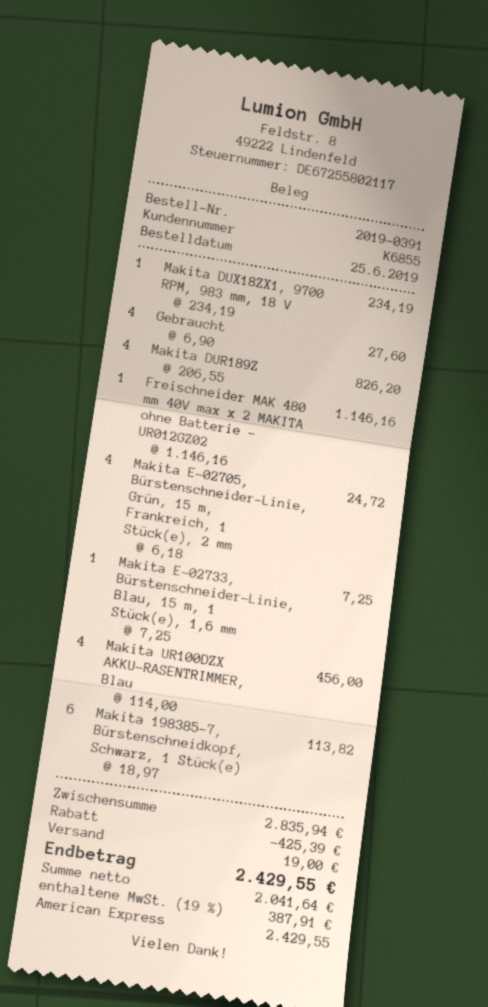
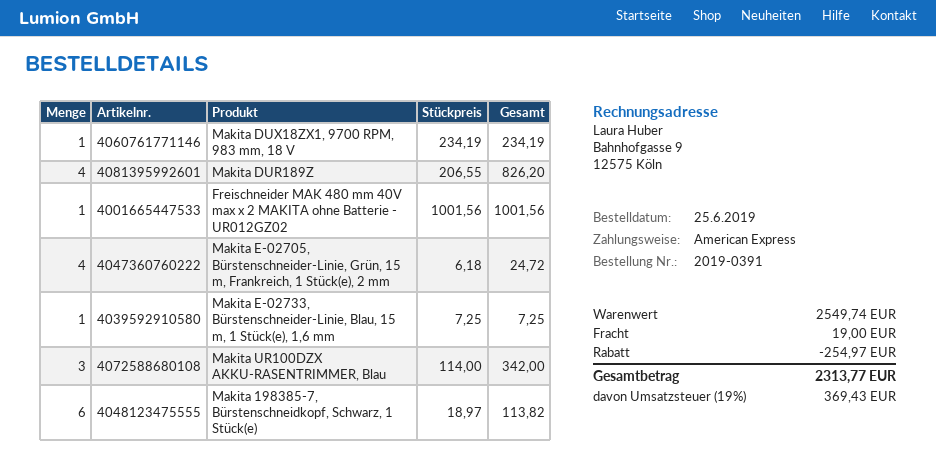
Gebraucht: 4 x 6.90 = 27.60 -> none
Freischneider MAK 480 mm 40V max x 2 MAKITA ohne Batterie - UR012GZ02: 1 x 1146.16 = 1146.16 -> 1 x 1001.56 = 1001.56
Makita UR100DZX AKKU-RASENTRIMMER, Blau: 4 x 114.00 = 456.00 -> 3 x 114.00 = 342.00
subtotal: 2835.94 -> 2549.74
discount: 425.39 -> 254.97
tax: 19% = 387.91 -> 19% = 369.43
total: 2429.55 -> 2313.77

